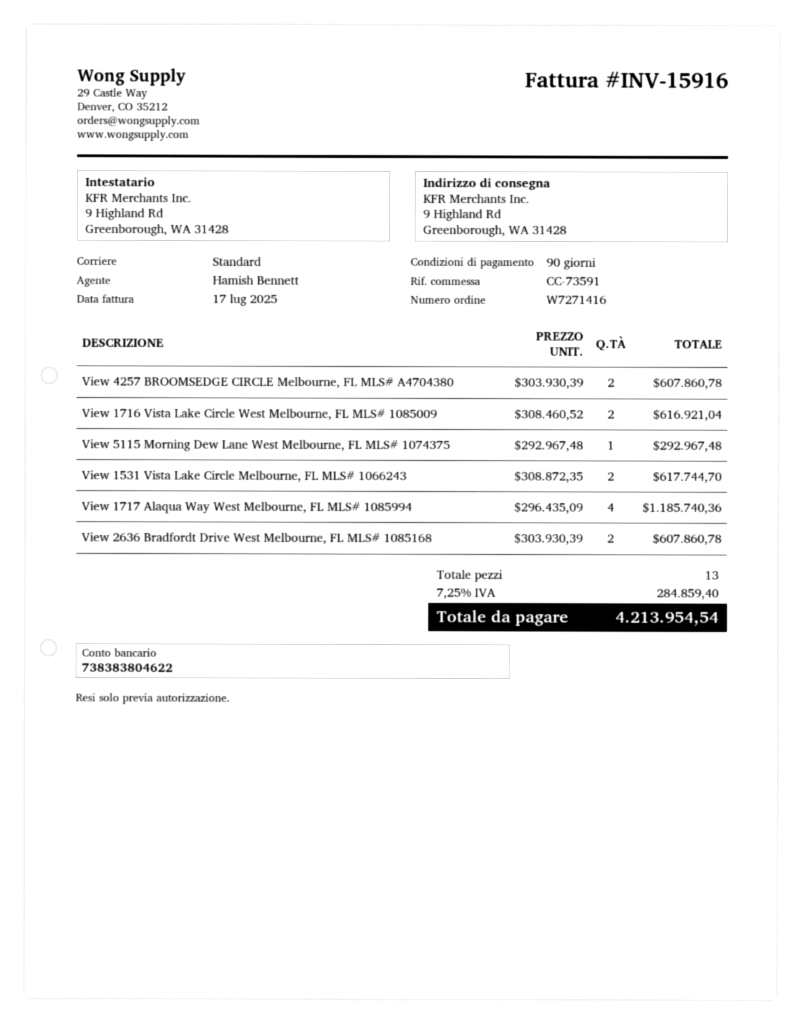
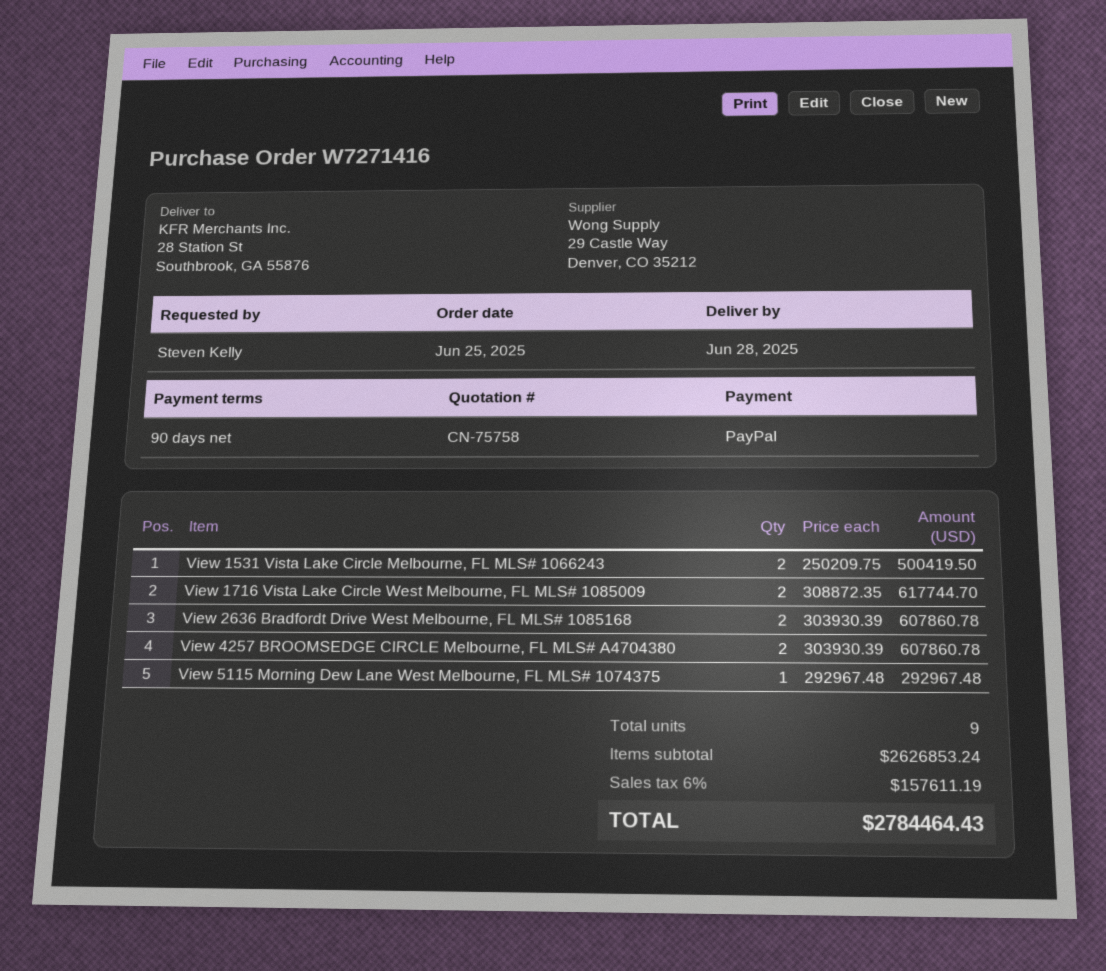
ship to: 9 Highland Rd, Greenborough, WA 31428 -> 28 Station St, Southbrook, GA 55876
View 1716 Vista Lake Circle West Melbourne, FL MLS# 1085009: 2 x 308460.52 = 616921.04 -> 2 x 308872.35 = 617744.70
View 1531 Vista Lake Circle Melbourne, FL MLS# 1066243: 2 x 308872.35 = 617744.70 -> 2 x 250209.75 = 500419.50
View 1717 Alaqua Way West Melbourne, FL MLS# 1085994: 4 x 296435.09 = 1185740.36 -> none
total quantity: 13 -> 9
tax: 7.25% = 284859.40 -> 6% = 157611.19
total: 4213954.54 -> 2784464.43

